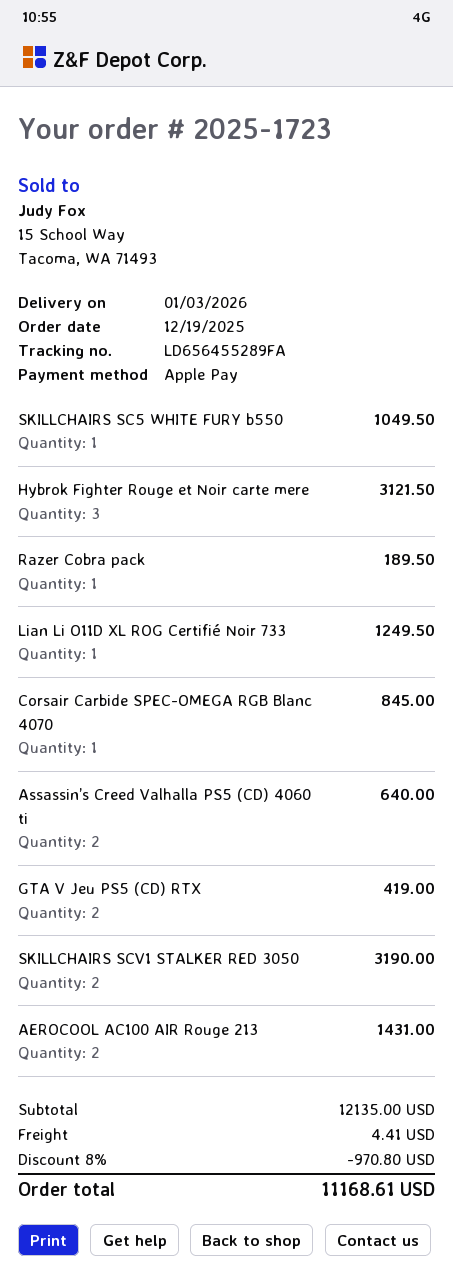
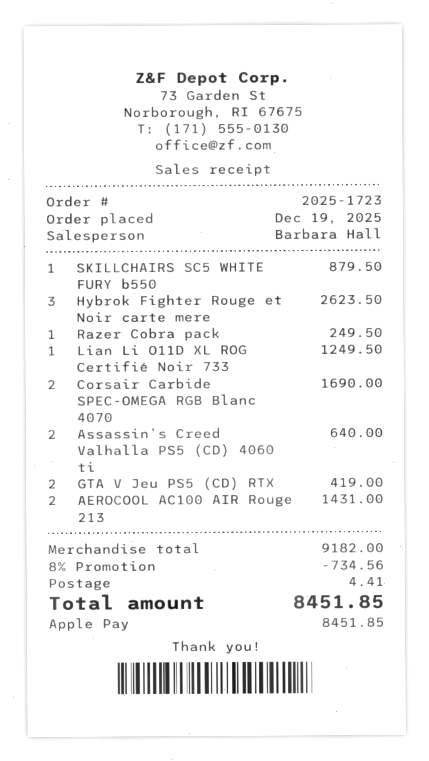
SKILLCHAIRS SC5 WHITE FURY b550: 1 for 1049.50 -> 1 for 879.50
Hybrok Fighter Rouge et Noir carte mere: 3 for 3121.50 -> 3 for 2623.50
Razer Cobra pack: 1 for 189.50 -> 1 for 249.50
Corsair Carbide SPEC-OMEGA RGB Blanc 4070: 1 for 845.00 -> 2 for 1690.00
SKILLCHAIRS SCV1 STALKER RED 3050: 2 for 3190.00 -> none
subtotal: 12135.00 -> 9182.00
discount: 8% = 970.80 -> 8% = 734.56
total: 11168.61 -> 8451.85

